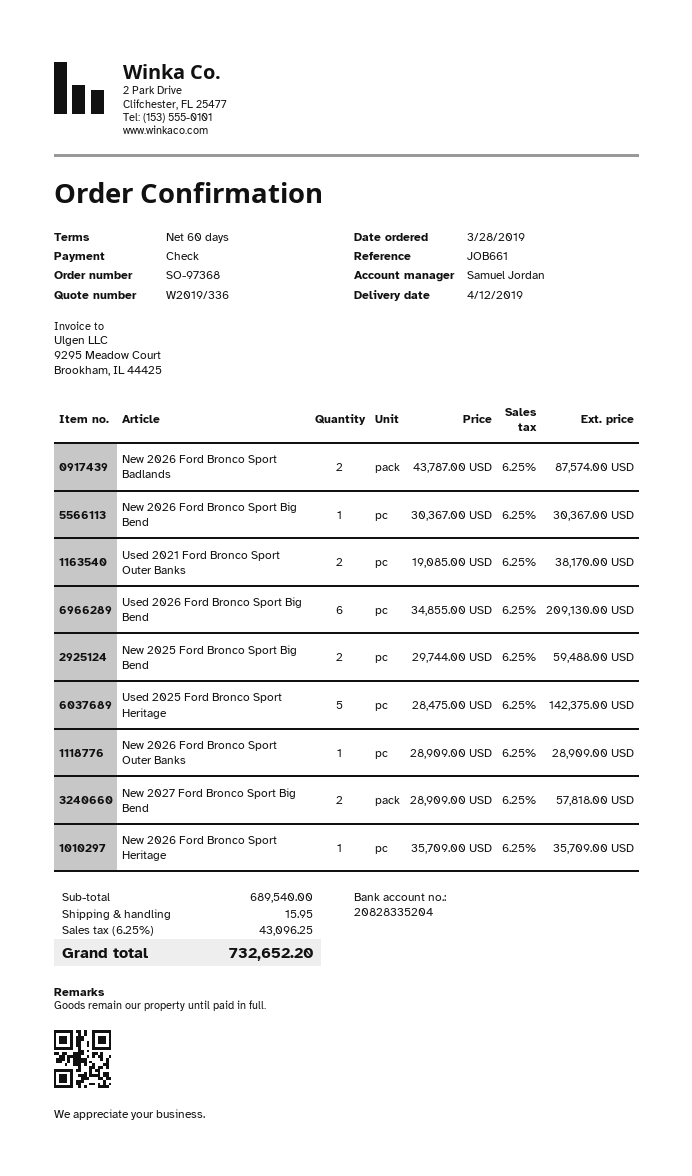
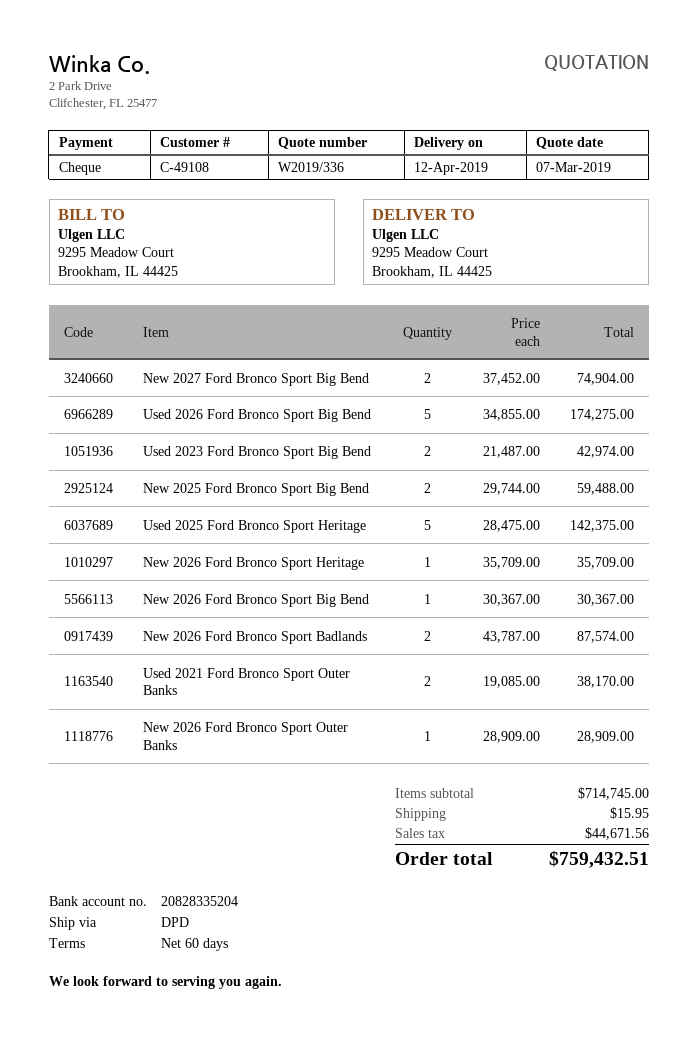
Used 2026 Ford Bronco Sport Big Bend: 6 x 34855.00 = 209130.00 -> 5 x 34855.00 = 174275.00
New 2027 Ford Bronco Sport Big Bend: 2 x 28909.00 = 57818.00 -> 2 x 37452.00 = 74904.00
Used 2023 Ford Bronco Sport Big Bend: none -> 2 x 21487.00 = 42974.00
subtotal: 689540.00 -> 714745.00
tax: 43096.25 -> 44671.56
total: 732652.20 -> 759432.51

